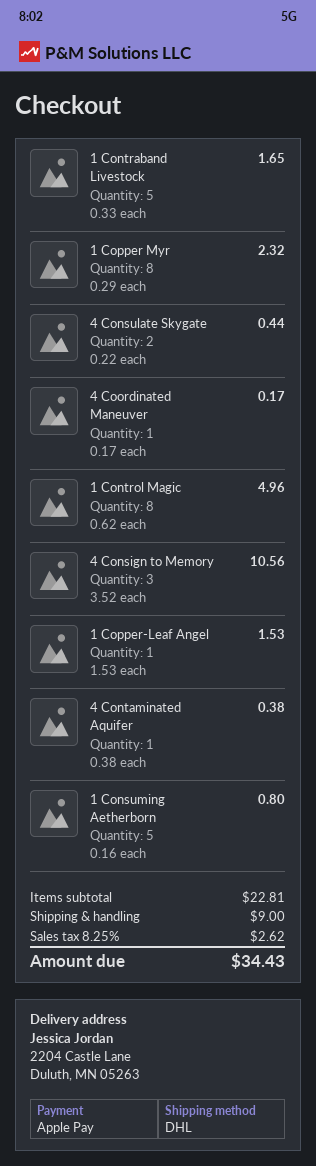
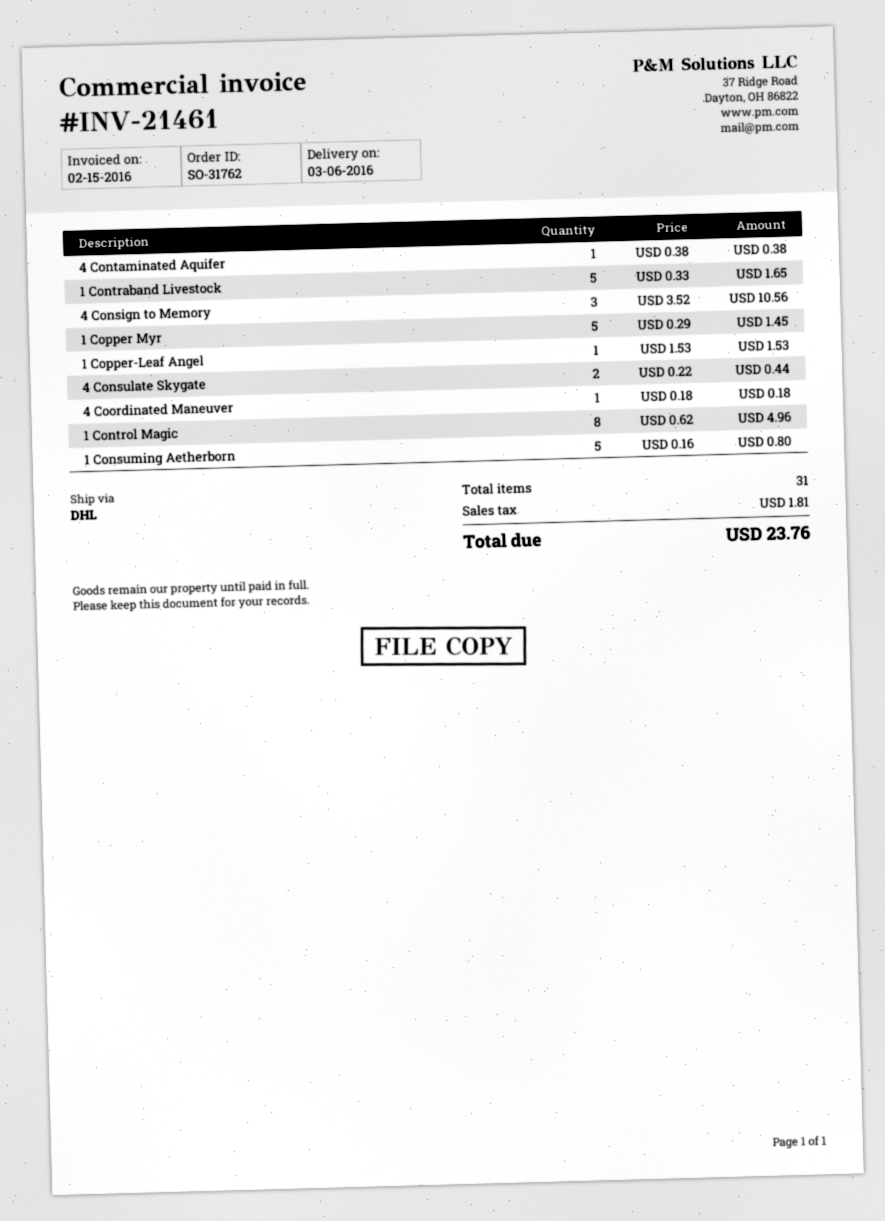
1 Copper Myr: 8 x 0.29 = 2.32 -> 5 x 0.29 = 1.45
4 Coordinated Maneuver: 1 x 0.17 = 0.17 -> 1 x 0.18 = 0.18
shipping: 9.00 -> none
tax: 2.62 -> 1.81
total: 34.43 -> 23.76

